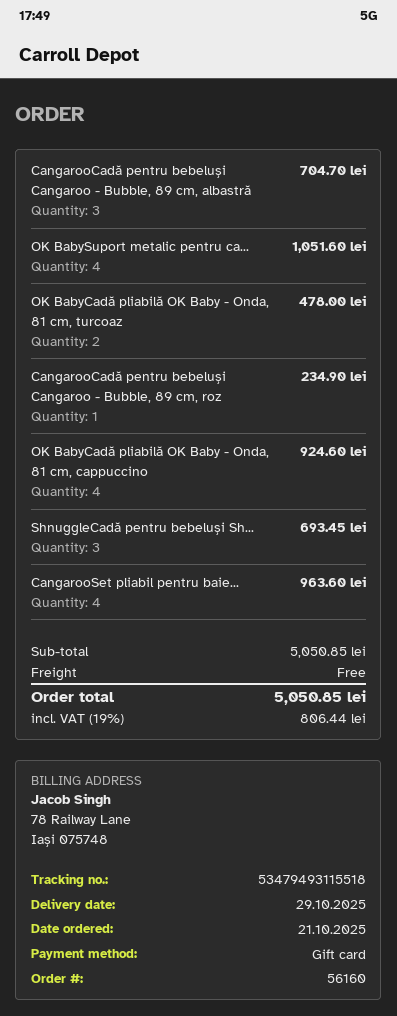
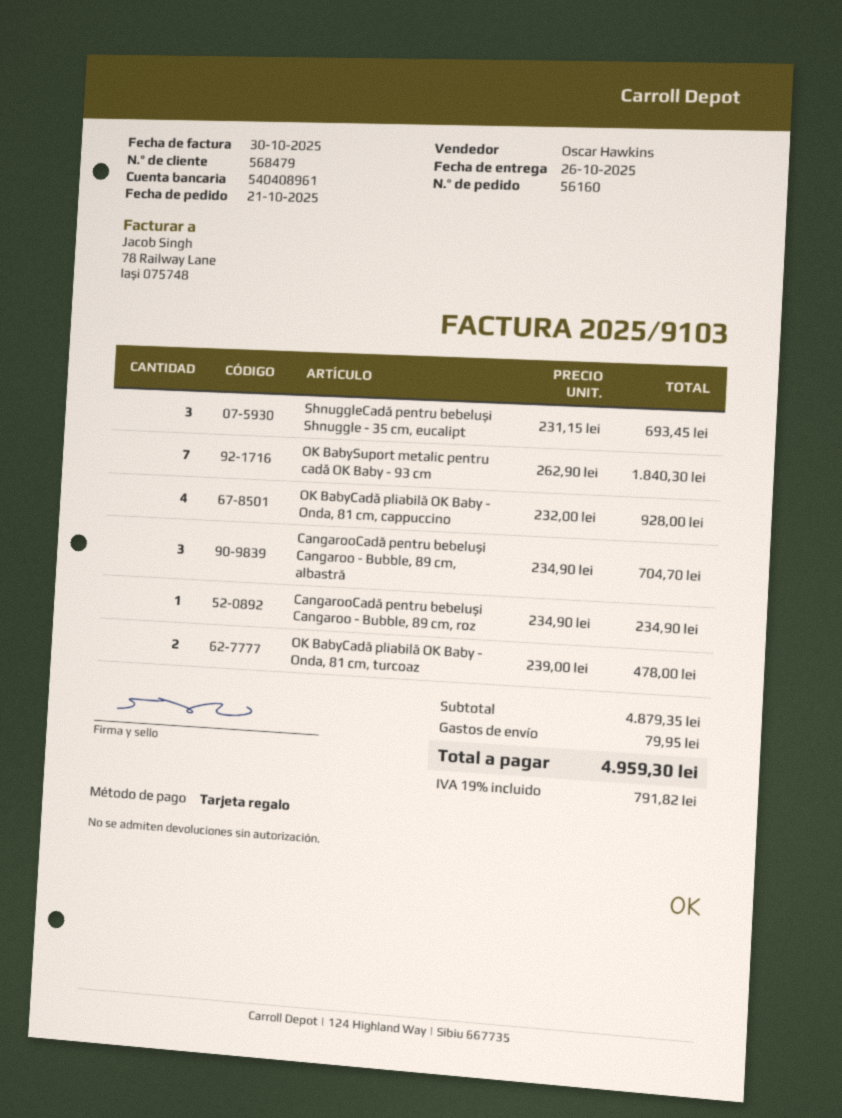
delivery date: 2025-10-29 -> 2025-10-26
OK BabySuport metalic pentru ca...: 4 for 1051.60 -> 7 for 1840.30
OK BabyCadă pliabilă OK Baby - Onda, 81 cm, cappuccino: 4 for 924.60 -> 4 for 928.00
CangarooSet pliabil pentru baie...: 4 for 963.60 -> none
subtotal: 5050.85 -> 4879.35
shipping: 0.00 -> 79.95
tax: 19% = 806.44 -> 19% = 791.82
total: 5050.85 -> 4959.30

